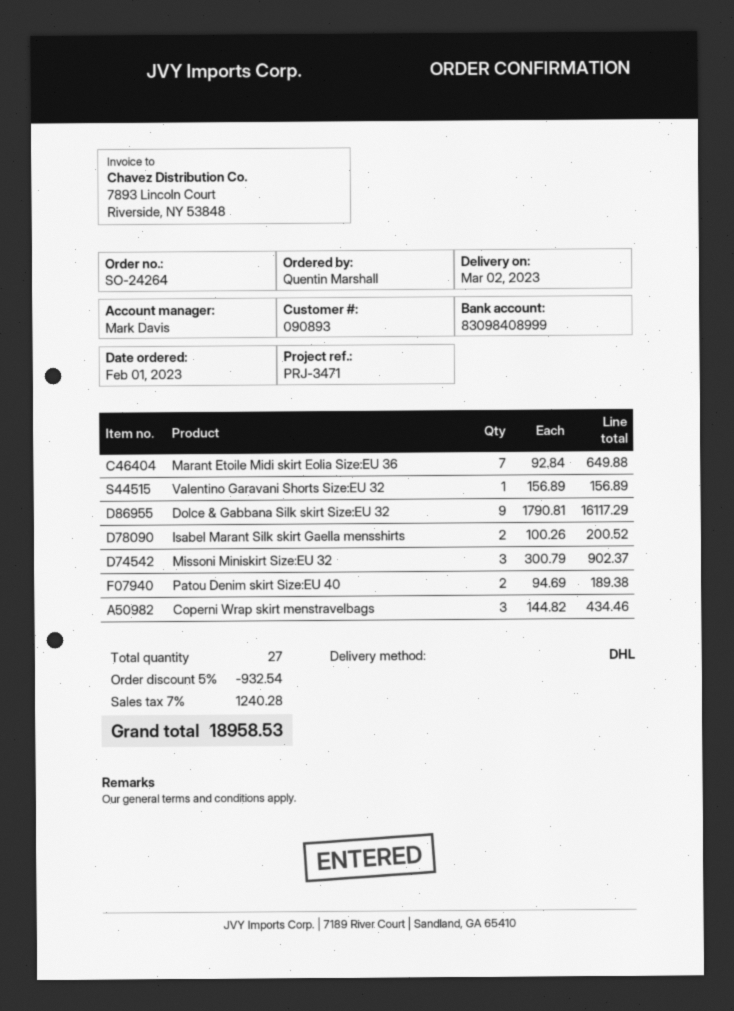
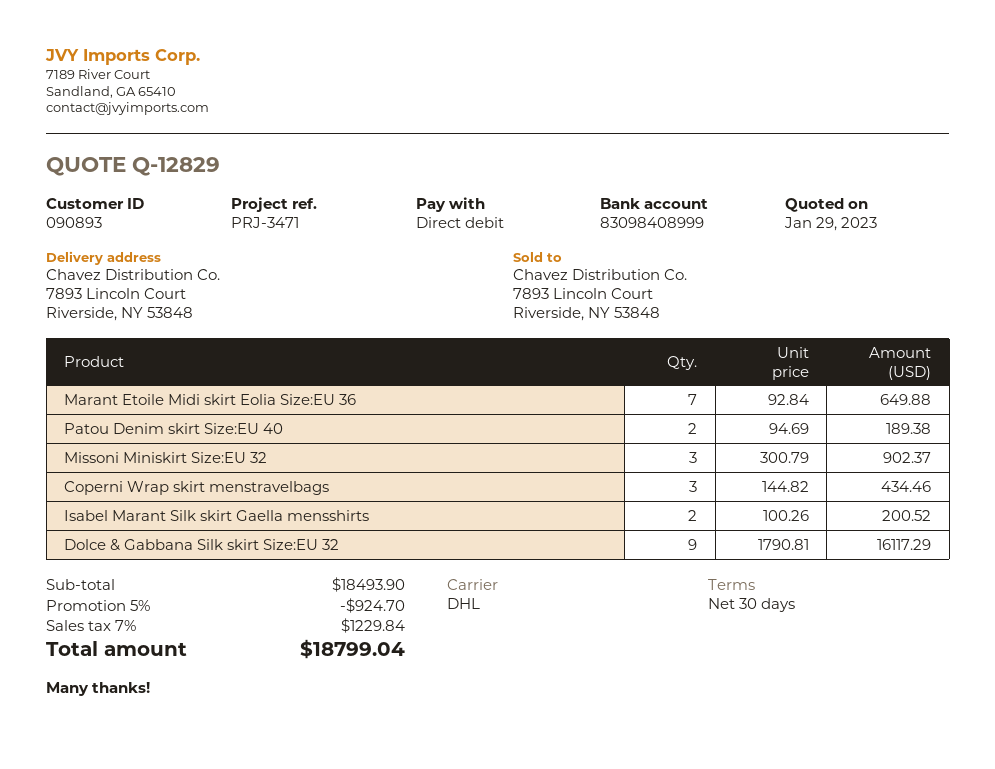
Valentino Garavani Shorts Size:EU 32: 1 x 156.89 = 156.89 -> none
discount: 5% = 932.54 -> 5% = 924.70
tax: 7% = 1240.28 -> 7% = 1229.84
total: 18958.53 -> 18799.04

